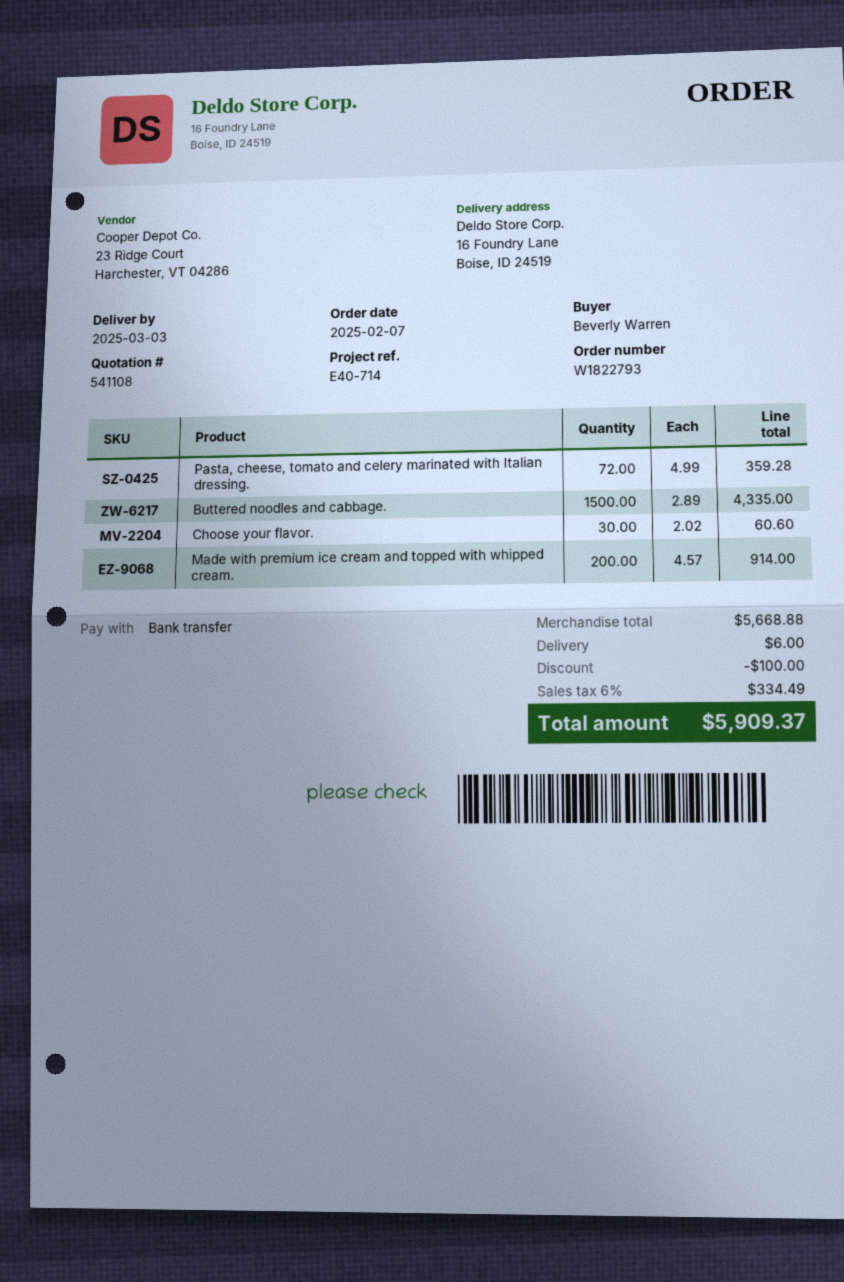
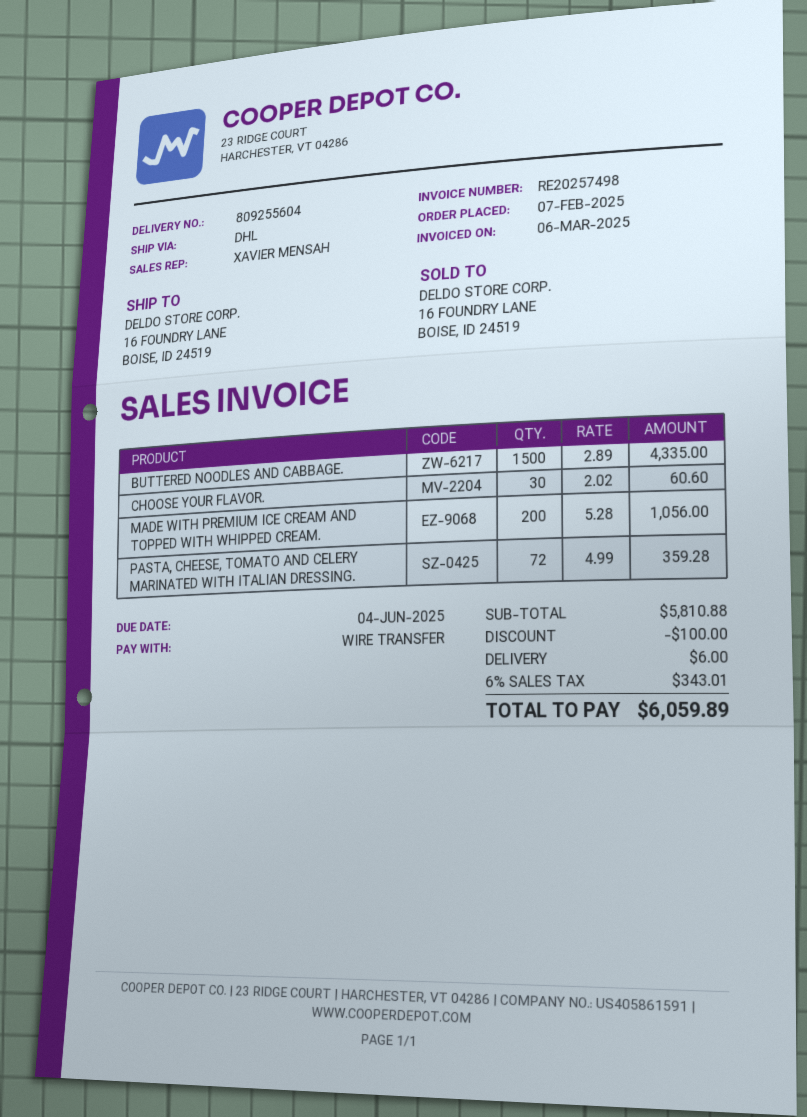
Made with premium ice cream and topped with whipped cream.: 200 x 4.57 = 914.00 -> 200 x 5.28 = 1056.00
subtotal: 5668.88 -> 5810.88
tax: 6% = 334.49 -> 6% = 343.01
total: 5909.37 -> 6059.89

